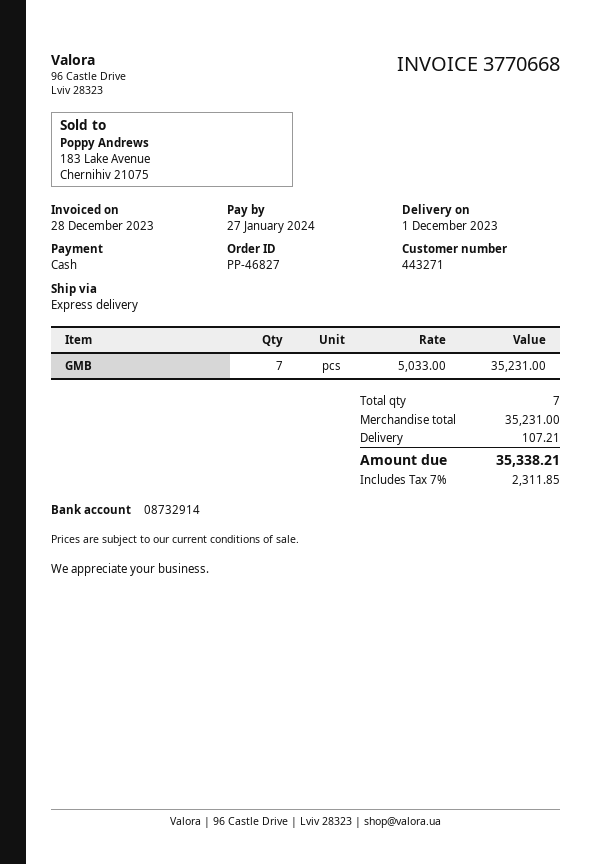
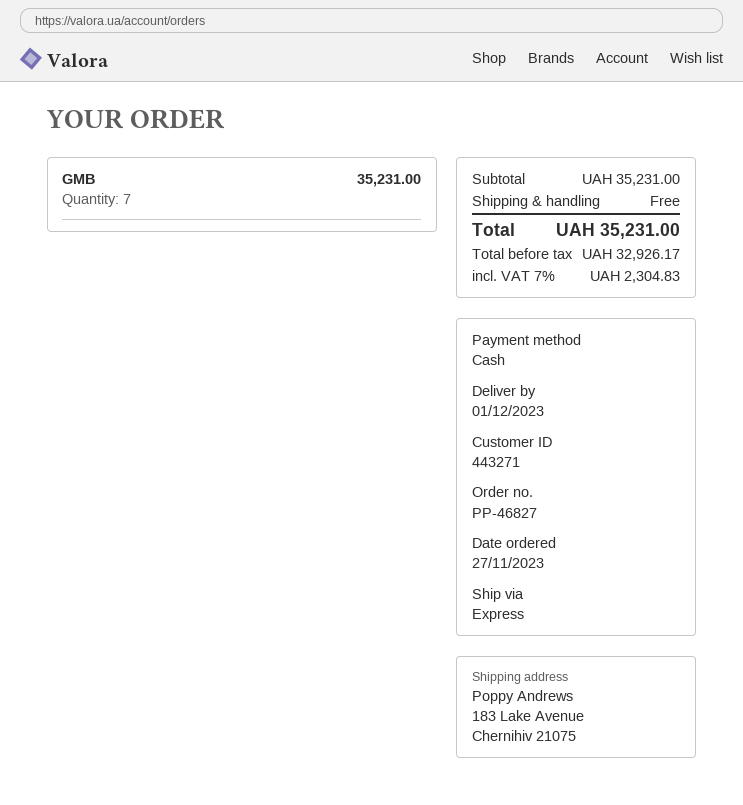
shipping: 107.21 -> 0.00
tax: 7% = 2311.85 -> 7% = 2304.83
total: 35338.21 -> 35231.00

